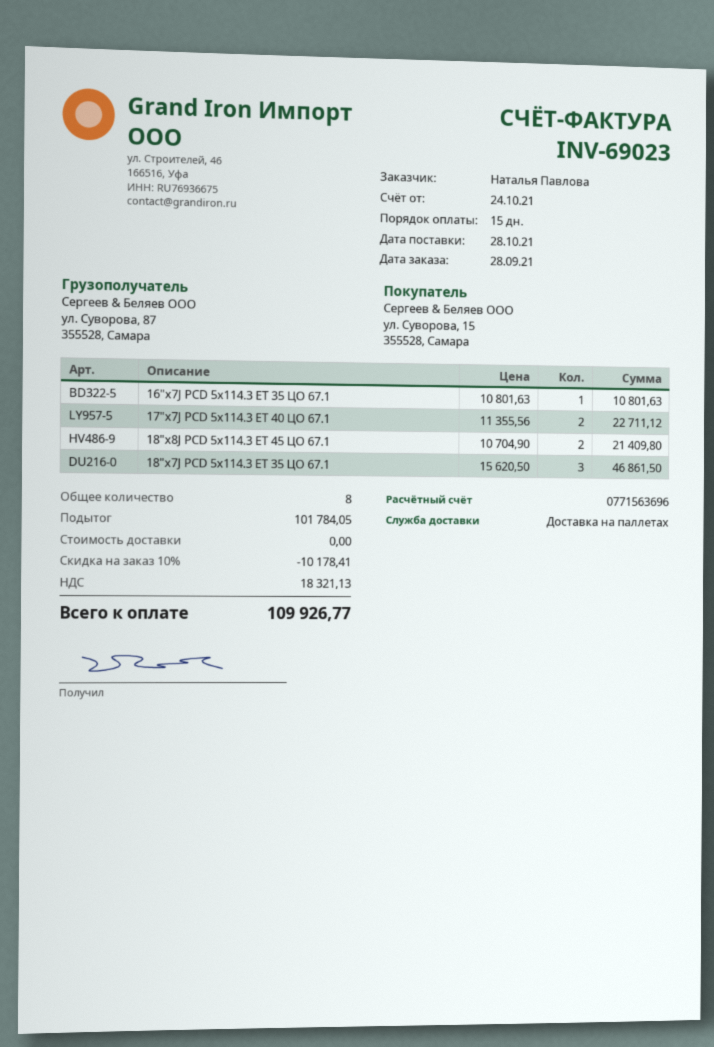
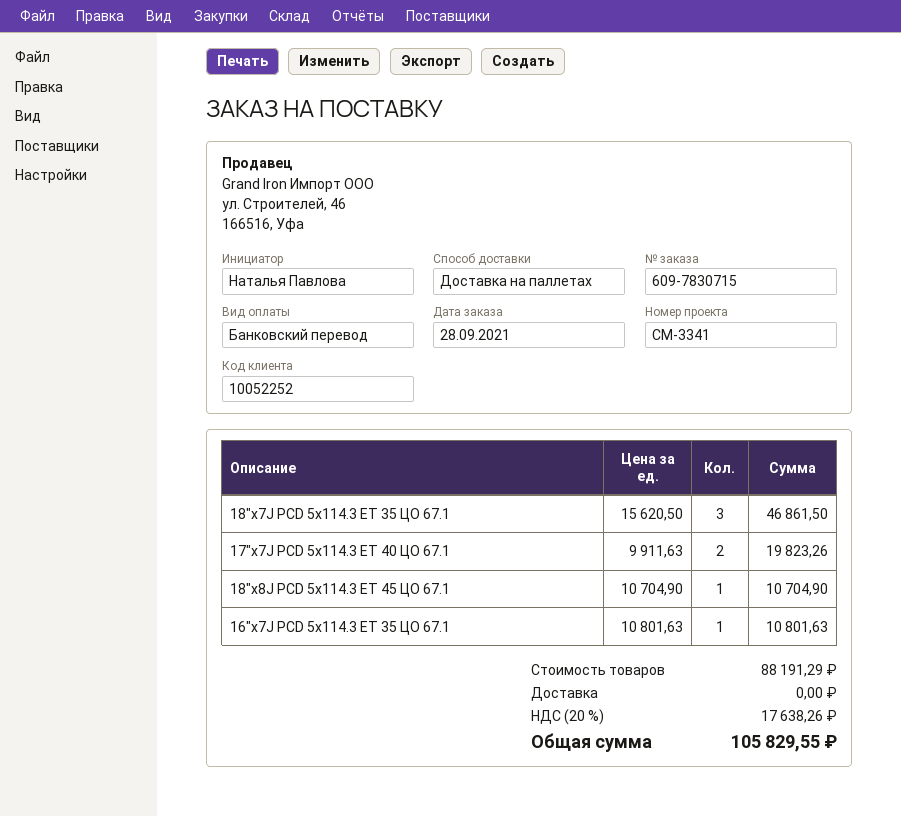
17"x7J PCD 5x114.3 ЕТ 40 ЦО 67.1: 2 x 11355.56 = 22711.12 -> 2 x 9911.63 = 19823.26
18"x8J PCD 5x114.3 ЕТ 45 ЦО 67.1: 2 x 10704.90 = 21409.80 -> 1 x 10704.90 = 10704.90
subtotal: 101784.05 -> 88191.29
discount: 10% = 10178.41 -> none
tax: 18321.13 -> 17638.26
total: 109926.77 -> 105829.55

